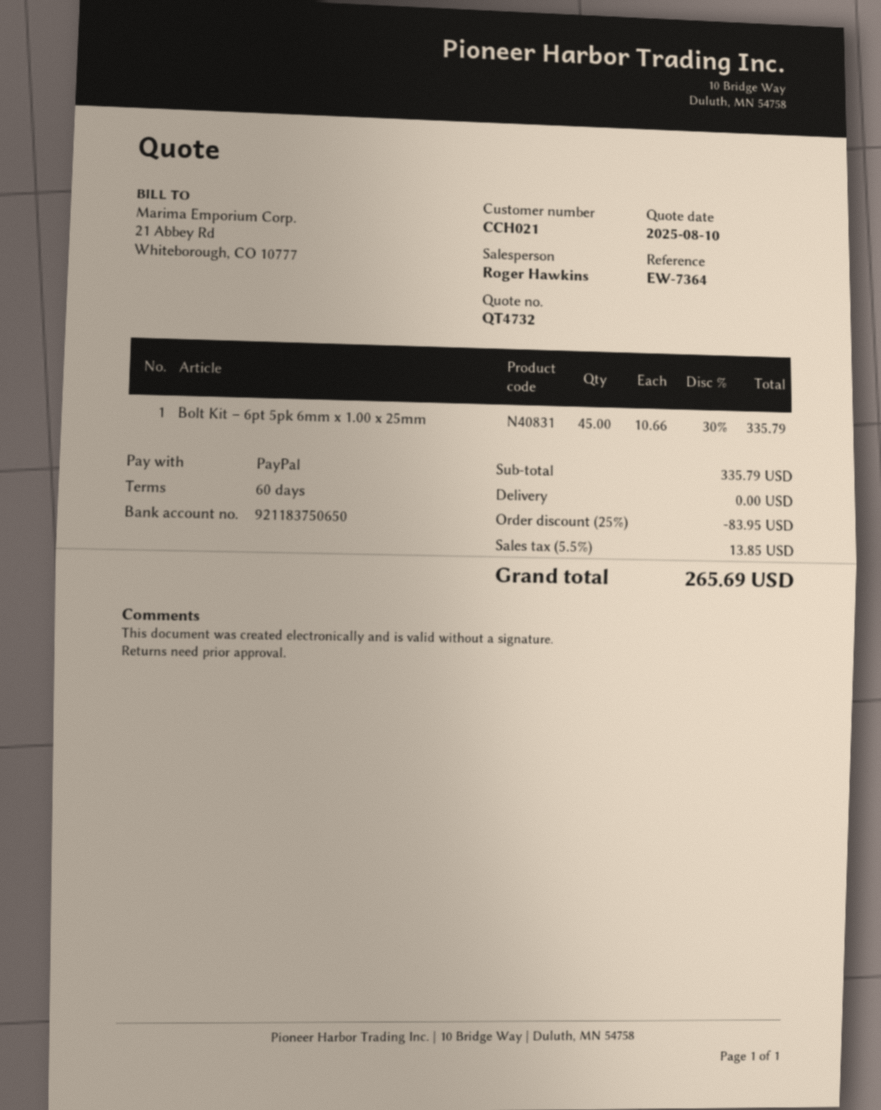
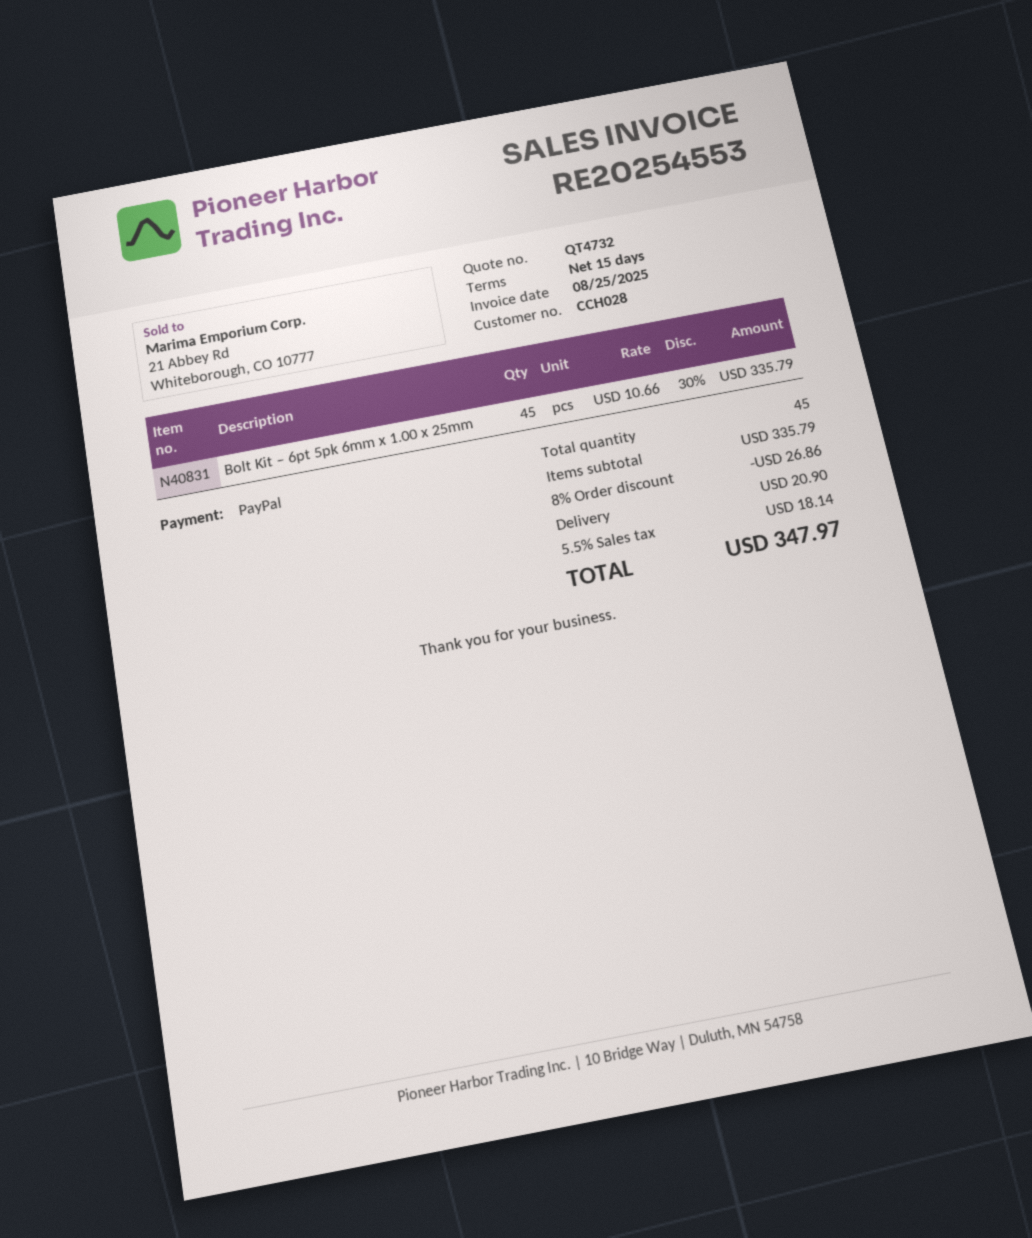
payment terms: 60 days -> 15 days
customer number: CCH021 -> CCH028
discount: 25% = 83.95 -> 8% = 26.86
shipping: 0.00 -> 20.90
tax: 5.5% = 13.85 -> 5.5% = 18.14
total: 265.69 -> 347.97

